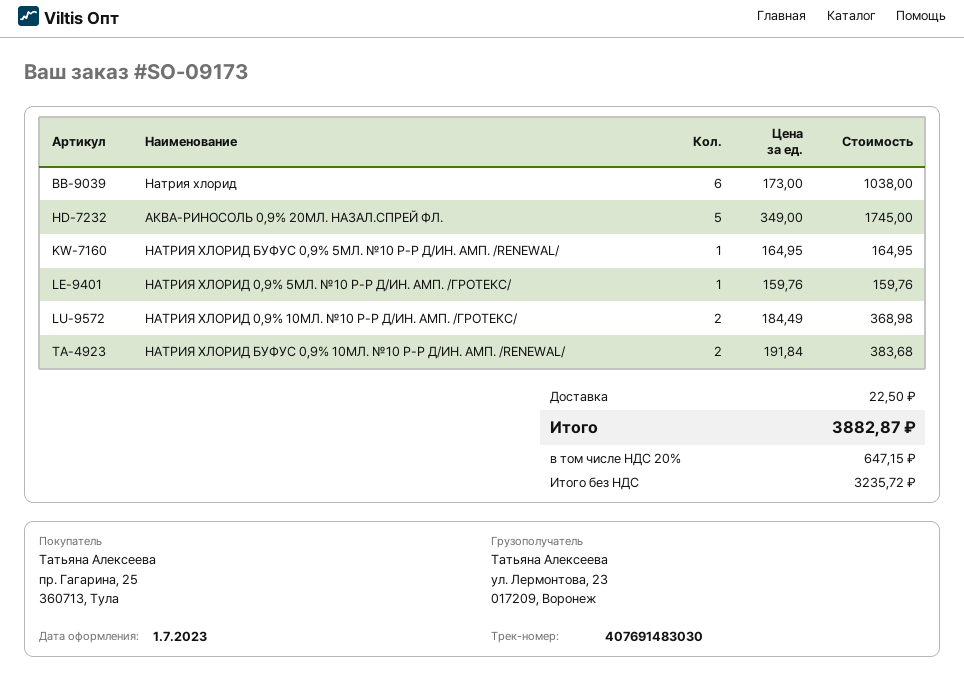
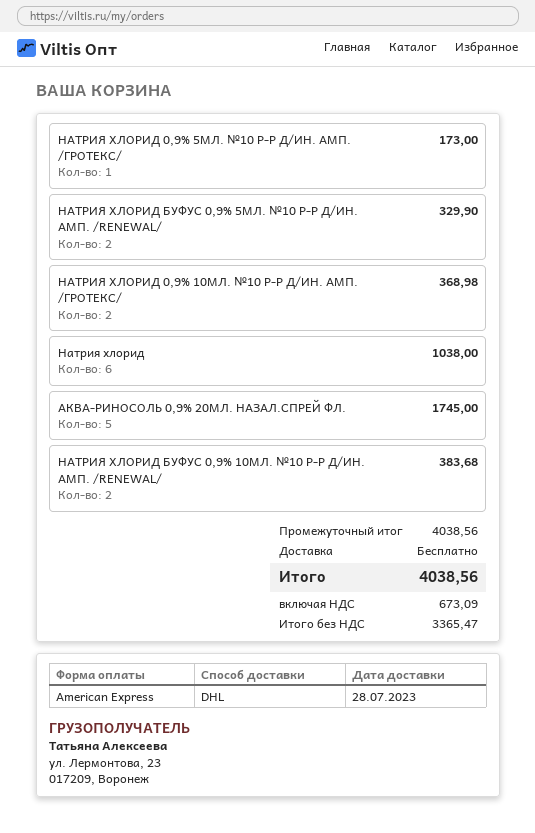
НАТРИЯ ХЛОРИД БУФУС 0,9% 5МЛ. №10 Р-Р Д/ИН. АМП. /RENEWAL/: 1 for 164.95 -> 2 for 329.90
НАТРИЯ ХЛОРИД 0,9% 5МЛ. №10 Р-Р Д/ИН. АМП. /ГРОТЕКС/: 1 for 159.76 -> 1 for 173.00
shipping: 22.50 -> 0.00
net: 3235.72 -> 3365.47
tax: 647.15 -> 673.09
total: 3882.87 -> 4038.56

